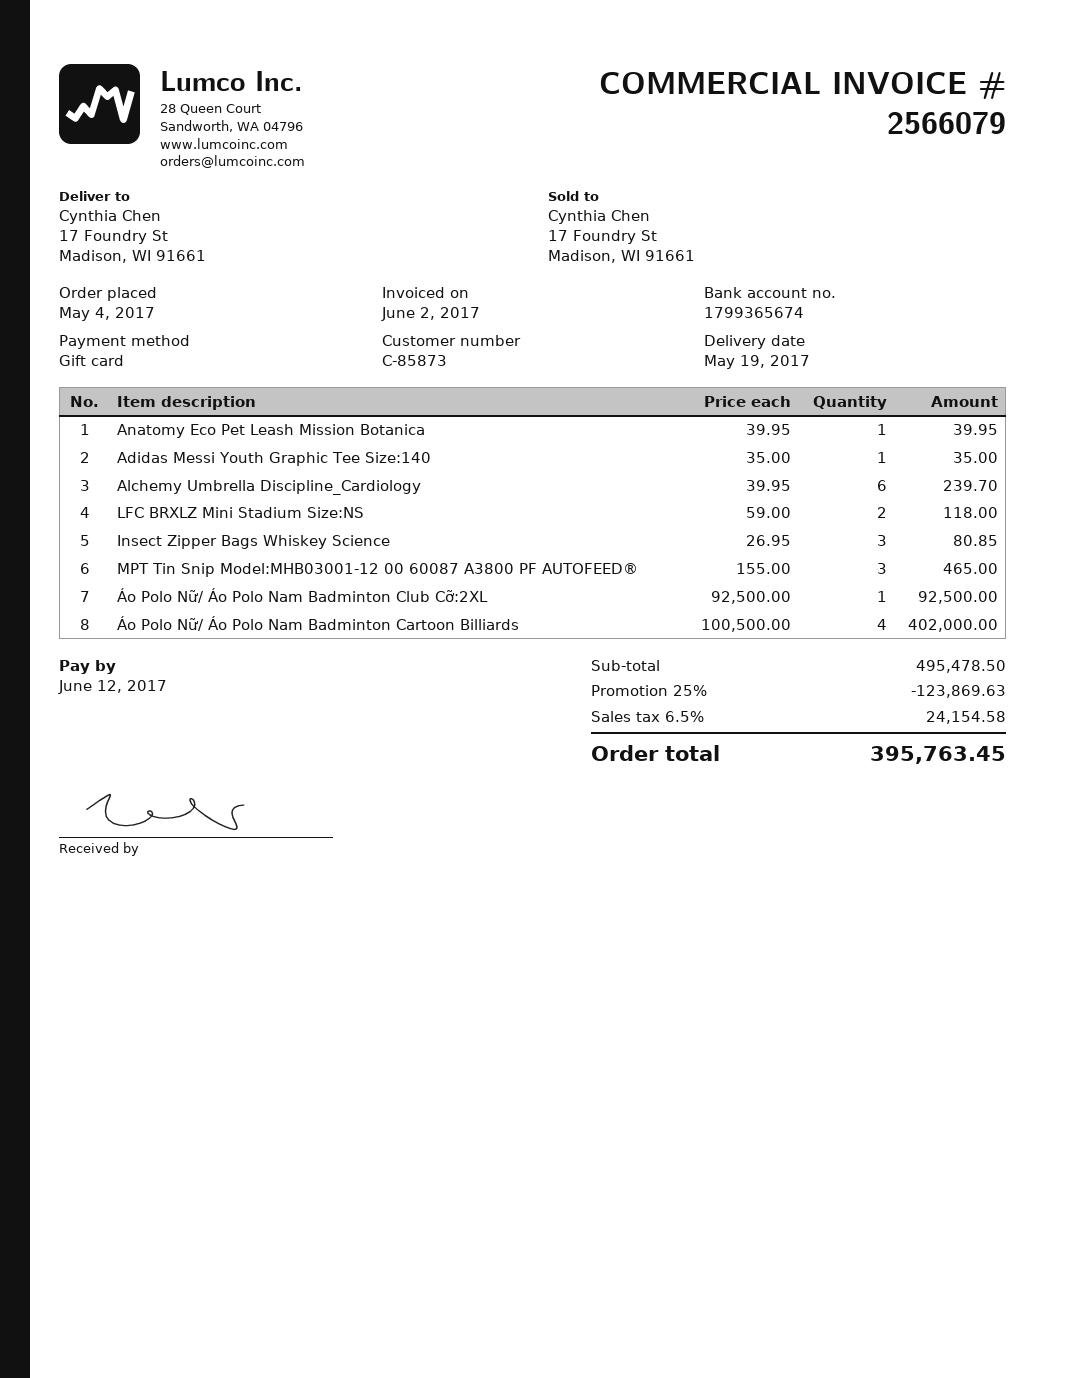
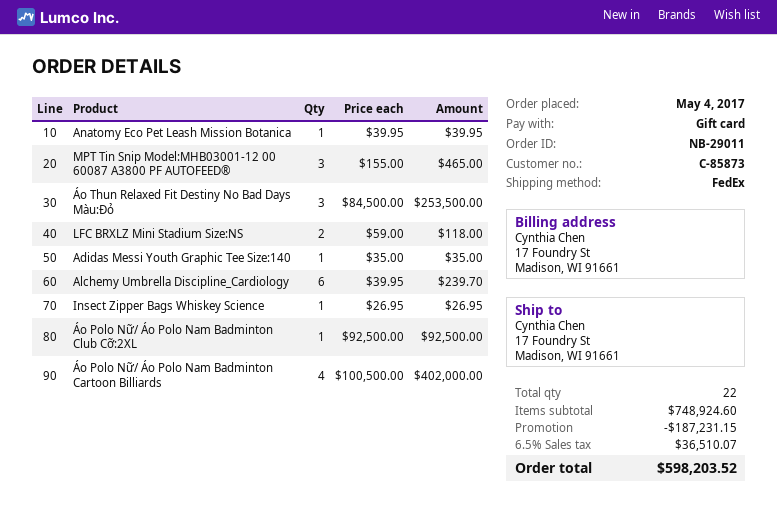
Insect Zipper Bags Whiskey Science: 3 x 26.95 = 80.85 -> 1 x 26.95 = 26.95
Áo Thun Relaxed Fit Destiny No Bad Days Màu:Đỏ: none -> 3 x 84500.00 = 253500.00
subtotal: 495478.50 -> 748924.60
discount: 123869.63 -> 187231.15
tax: 6.5% = 24154.58 -> 6.5% = 36510.07
total: 395763.45 -> 598203.52

